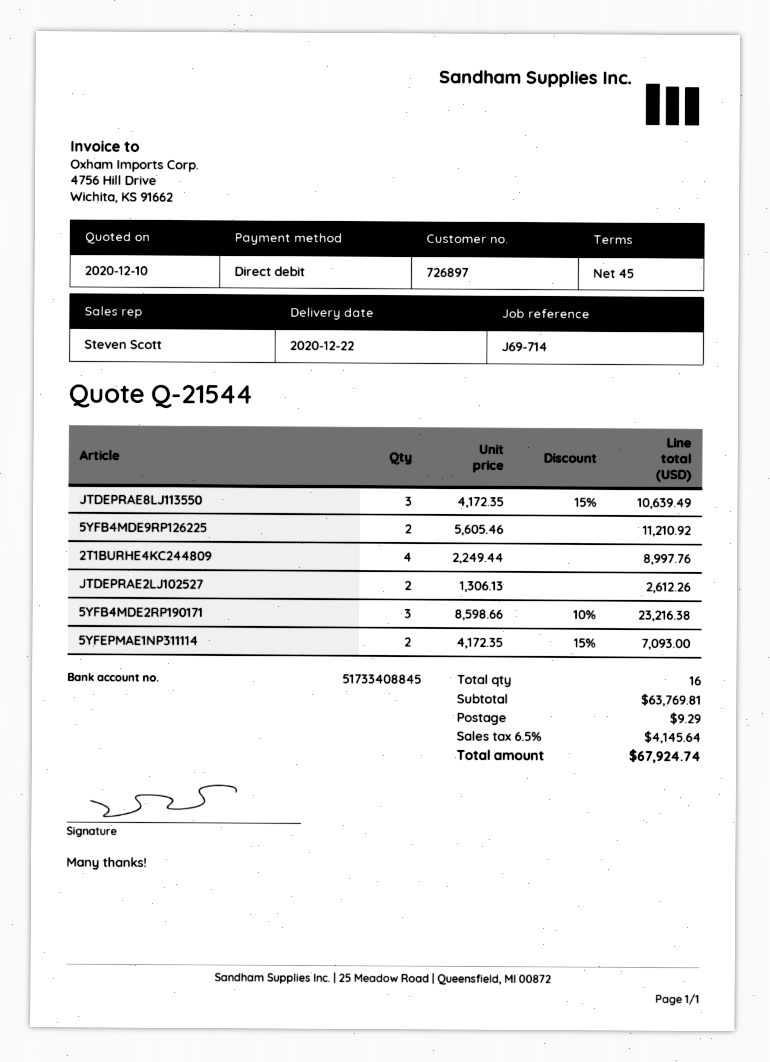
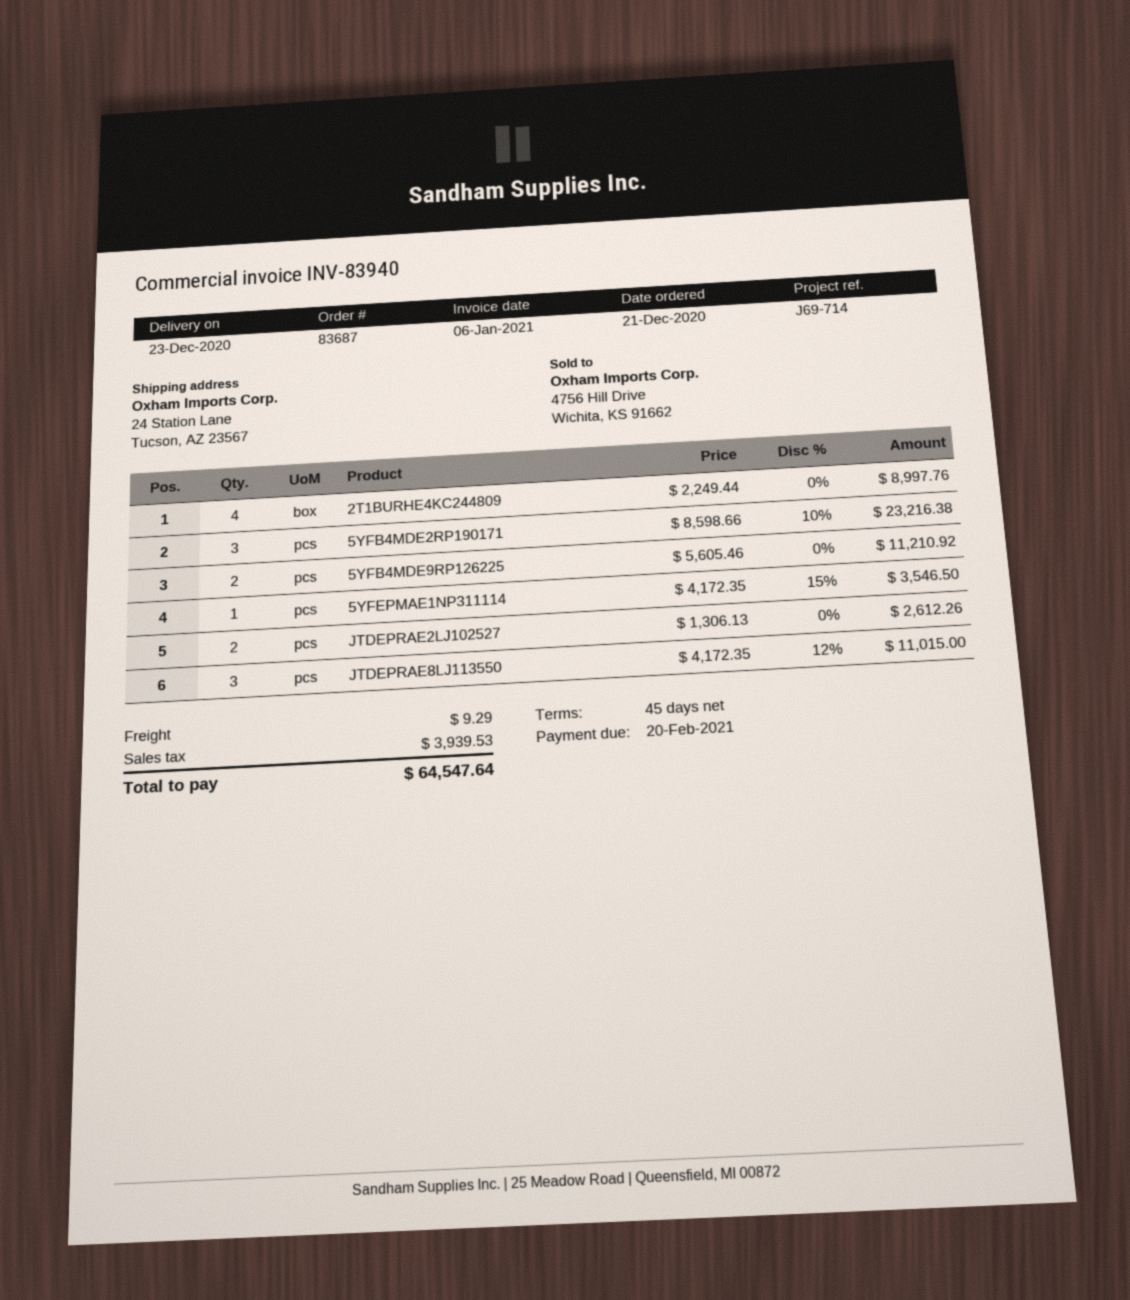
delivery date: 2020-12-22 -> 2020-12-23
JTDEPRAE8LJ113550: 3 x 4172.35 - 15% = 10639.49 -> 3 x 4172.35 - 12% = 11015.00
5YFEPMAE1NP311114: 2 x 4172.35 - 15% = 7093.00 -> 1 x 4172.35 - 15% = 3546.50
tax: 4145.64 -> 3939.53
total: 67924.74 -> 64547.64

